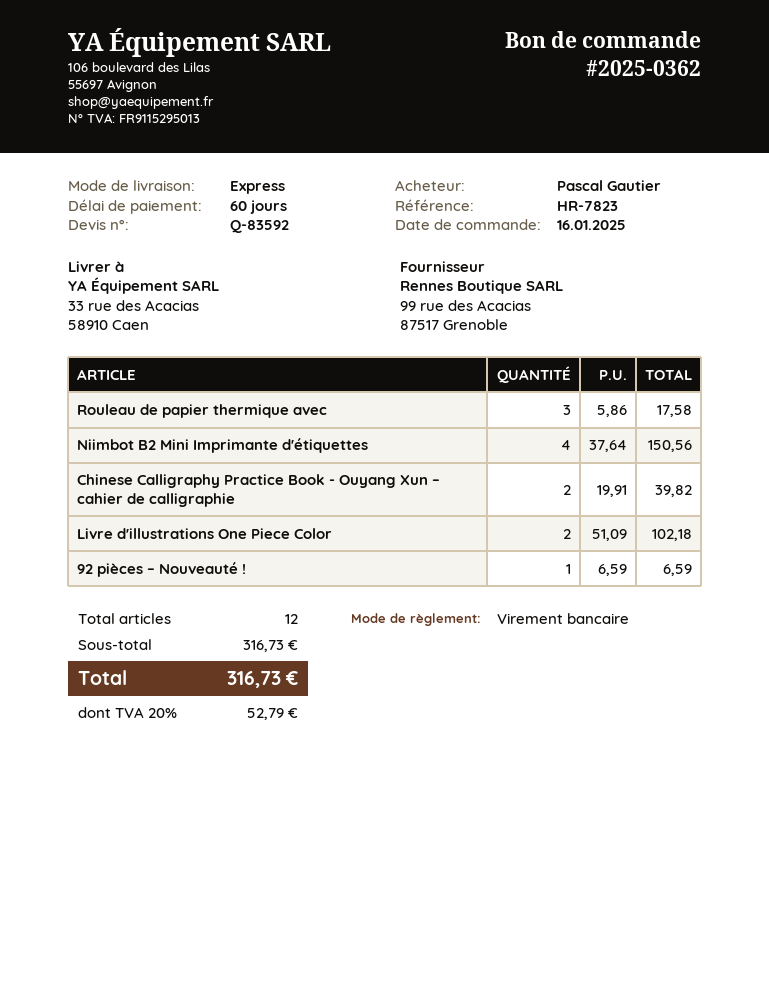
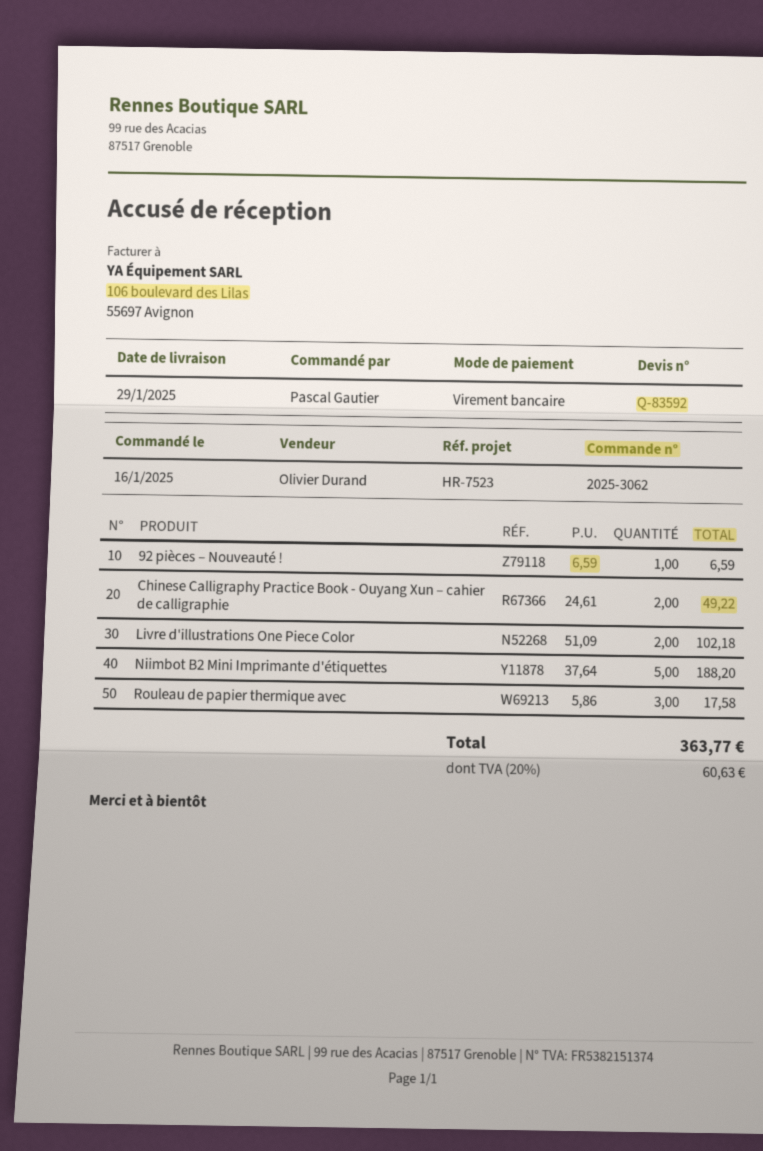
order number: 2025-0362 -> 2025-3062
reference: HR-7823 -> HR-7523
Niimbot B2 Mini Imprimante d'étiquettes: 4 x 37.64 = 150.56 -> 5 x 37.64 = 188.20
Chinese Calligraphy Practice Book - Ouyang Xun – cahier de calligraphie: 2 x 19.91 = 39.82 -> 2 x 24.61 = 49.22
tax: 20% = 52.79 -> 20% = 60.63
total: 316.73 -> 363.77

